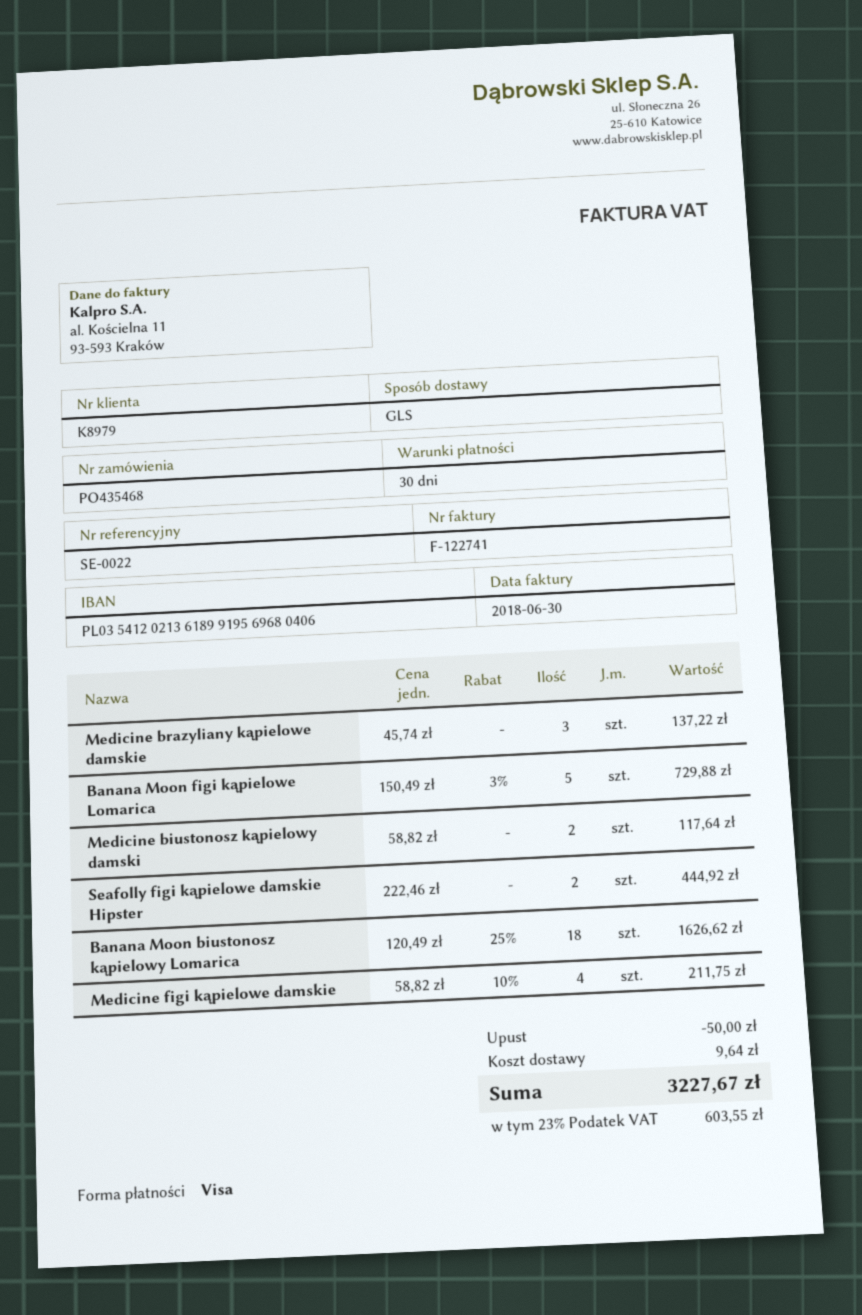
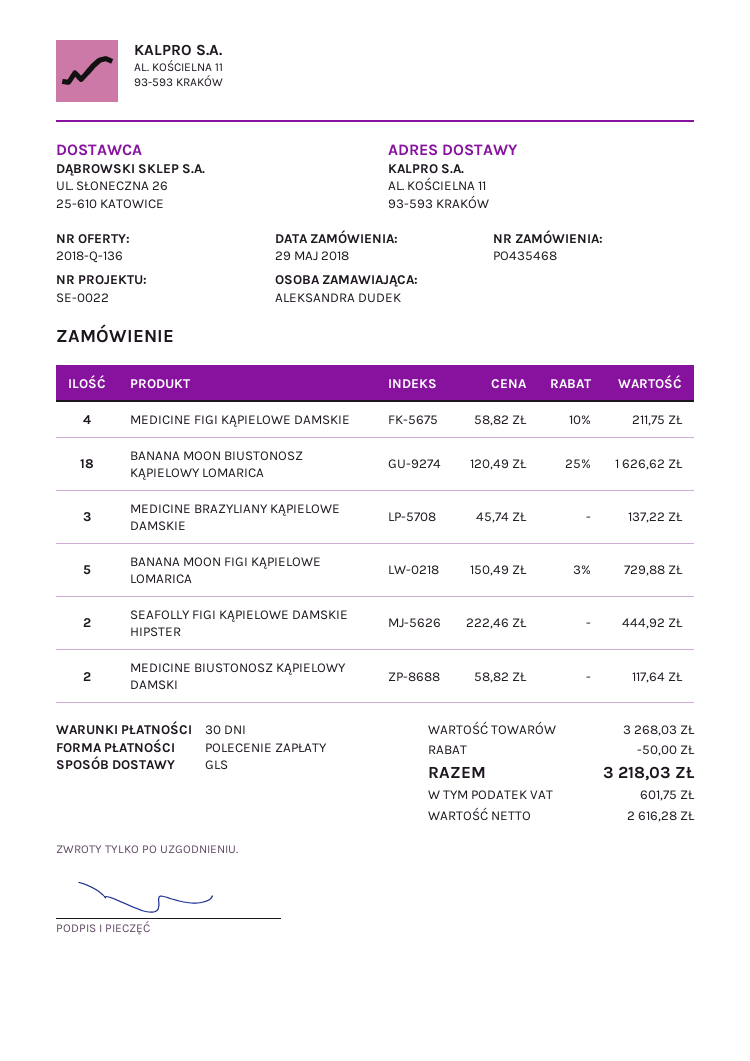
payment method: Visa -> direct debit
shipping: 9.64 -> none
tax: 603.55 -> 601.75
total: 3227.67 -> 3218.03

